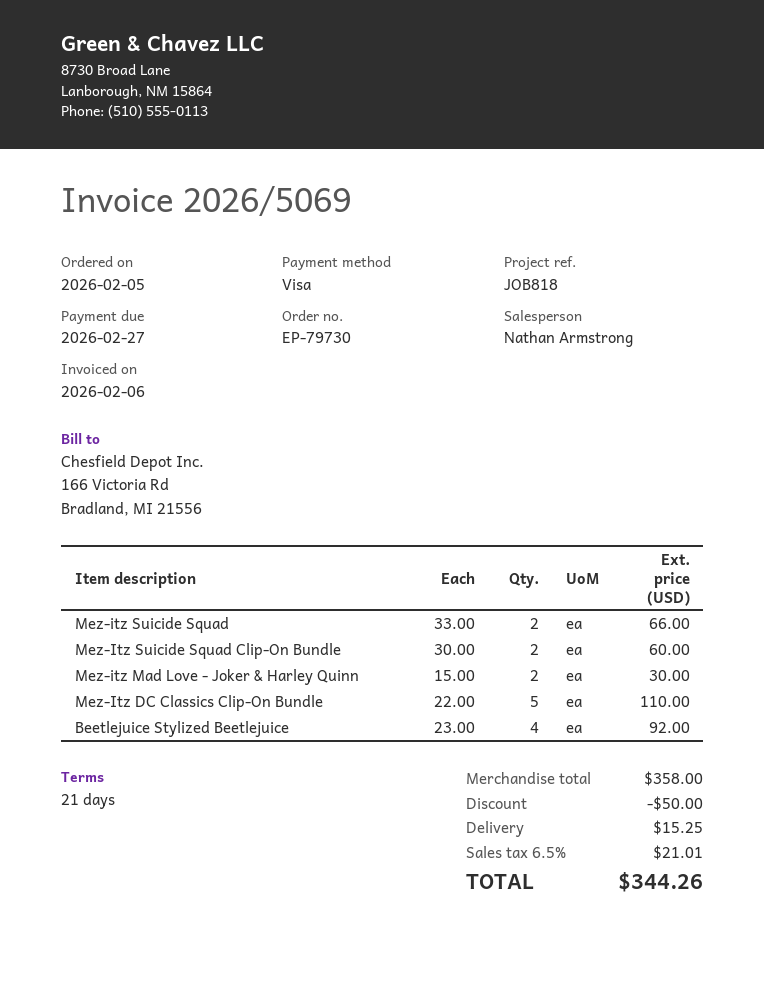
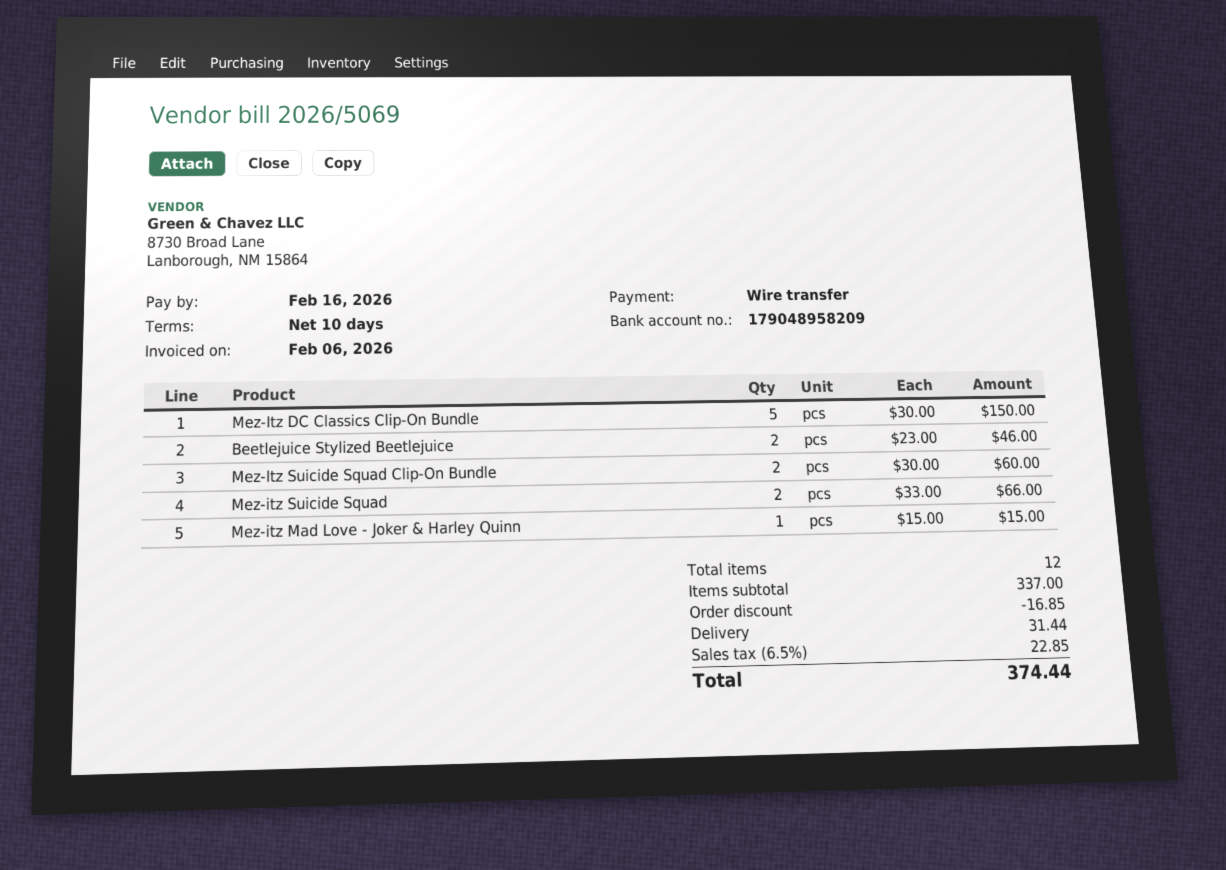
payment terms: 21 days -> 10 days
due date: 2026-02-27 -> 2026-02-16
payment method: Visa -> bank transfer
Mez-itz Mad Love - Joker & Harley Quinn: 2 x 15.00 = 30.00 -> 1 x 15.00 = 15.00
Mez-Itz DC Classics Clip-On Bundle: 5 x 22.00 = 110.00 -> 5 x 30.00 = 150.00
Beetlejuice Stylized Beetlejuice: 4 x 23.00 = 92.00 -> 2 x 23.00 = 46.00
subtotal: 358.00 -> 337.00
discount: 50.00 -> 16.85
shipping: 15.25 -> 31.44
tax: 6.5% = 21.01 -> 6.5% = 22.85
total: 344.26 -> 374.44

